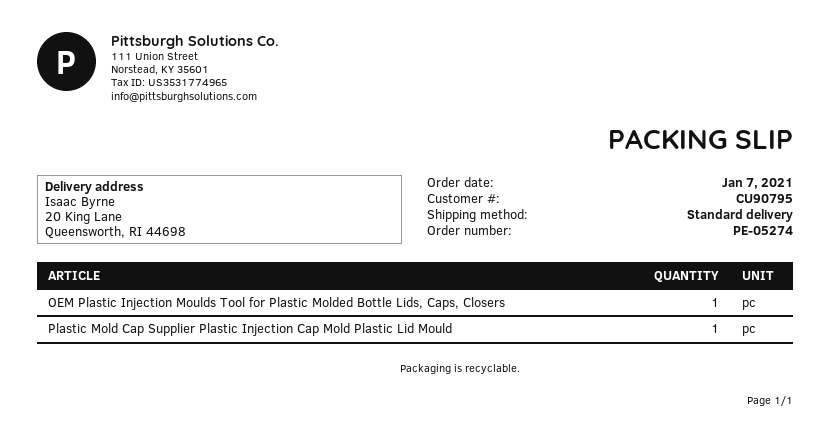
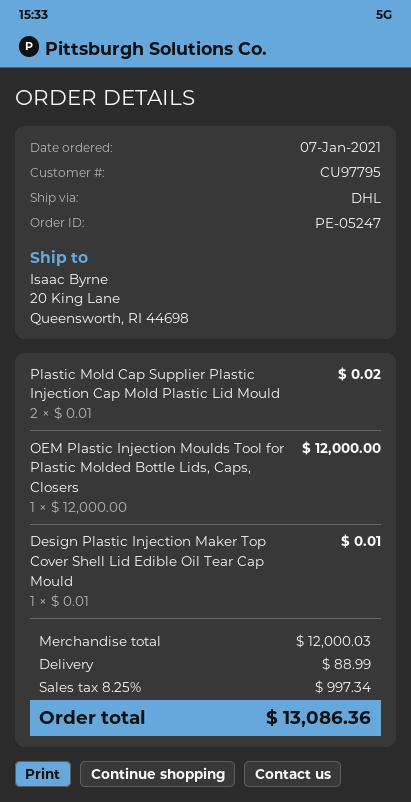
order number: PE-05274 -> PE-05247
customer number: CU90795 -> CU97795
shipping method: standard -> DHL
Plastic Mold Cap Supplier Plastic Injection Cap Mold Plastic Lid Mould: 1 -> 2
Design Plastic Injection Maker Top Cover Shell Lid Edible Oil Tear Cap Mould: none -> 1

